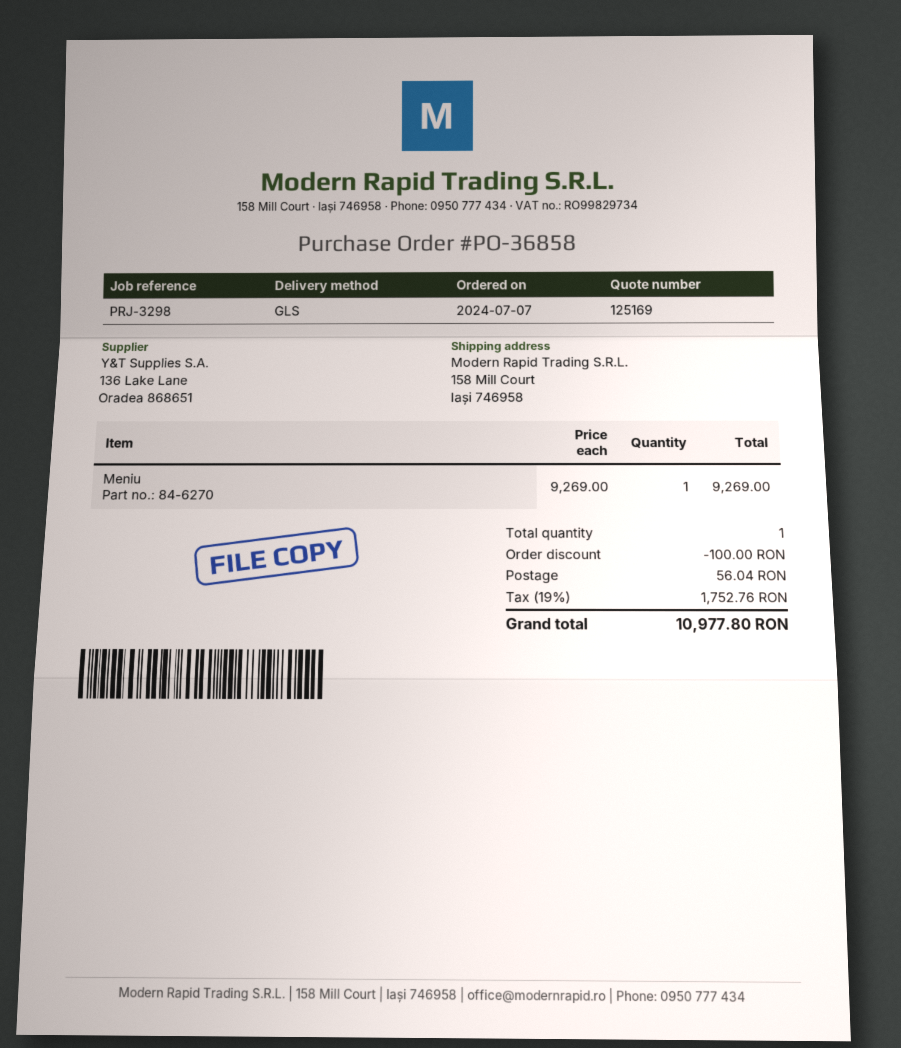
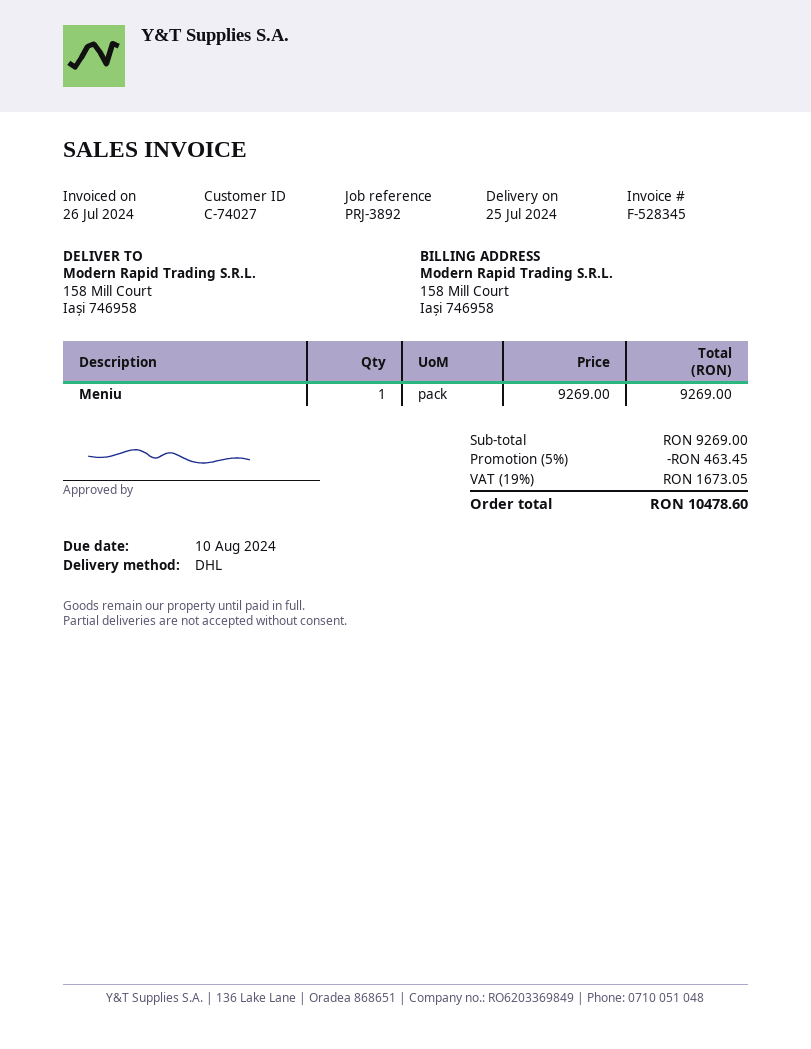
reference: PRJ-3298 -> PRJ-3892
shipping method: GLS -> DHL
discount: 100.00 -> 463.45
shipping: 56.04 -> none
tax: 19% = 1752.76 -> 19% = 1673.05
total: 10977.80 -> 10478.60

